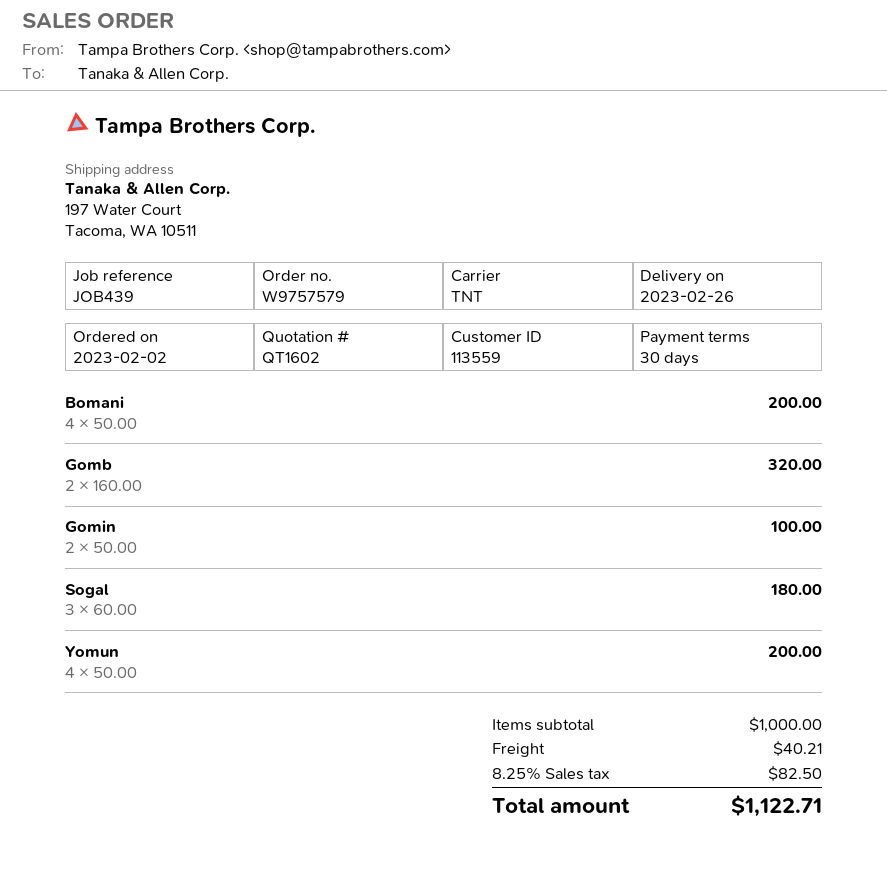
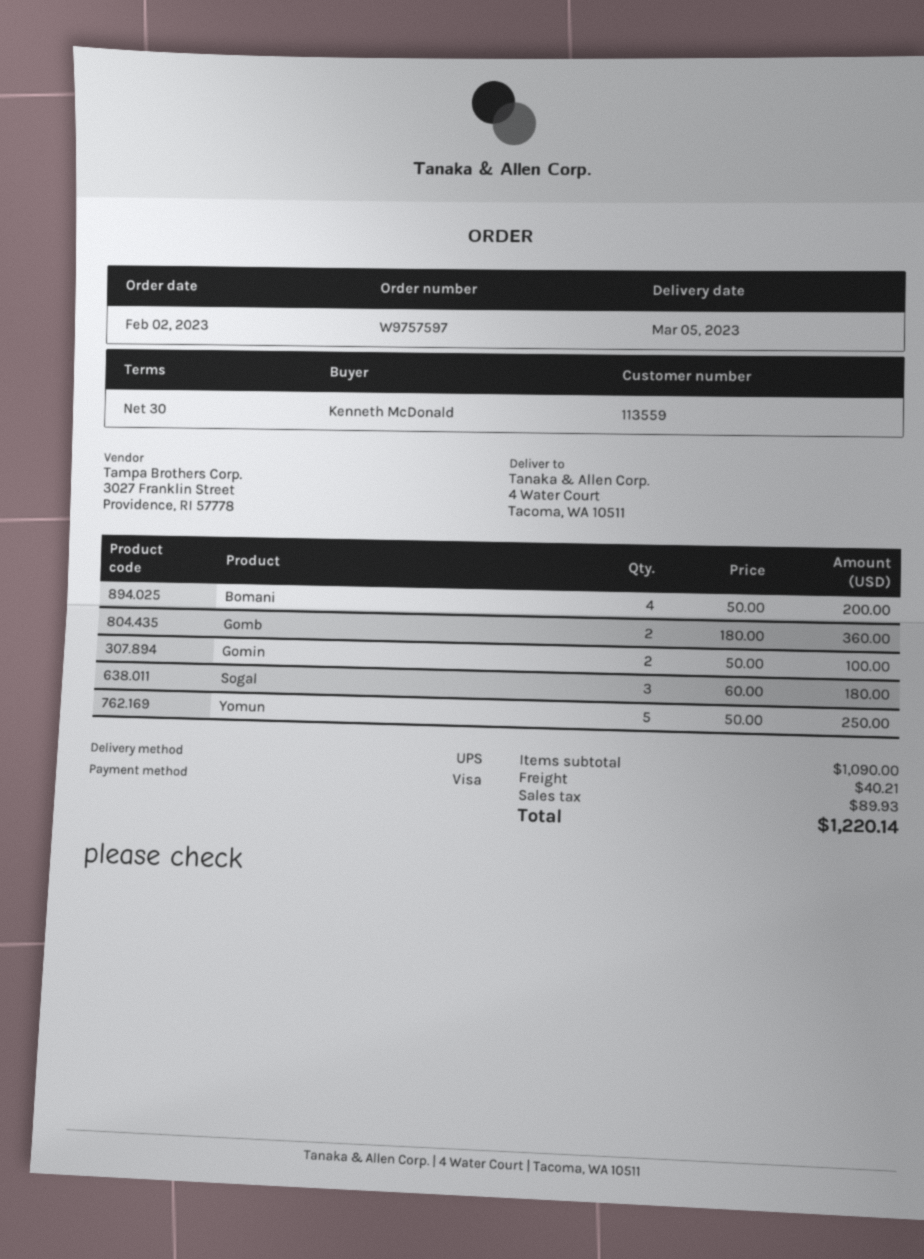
order number: W9757579 -> W9757597
delivery date: 2023-02-26 -> 2023-03-05
shipping method: TNT -> UPS
ship to: 197 Water Court, Tacoma, WA 10511 -> 4 Water Court, Tacoma, WA 10511
Gomb: 2 x 160.00 = 320.00 -> 2 x 180.00 = 360.00
Yomun: 4 x 50.00 = 200.00 -> 5 x 50.00 = 250.00
subtotal: 1000.00 -> 1090.00
tax: 82.50 -> 89.93
total: 1122.71 -> 1220.14

